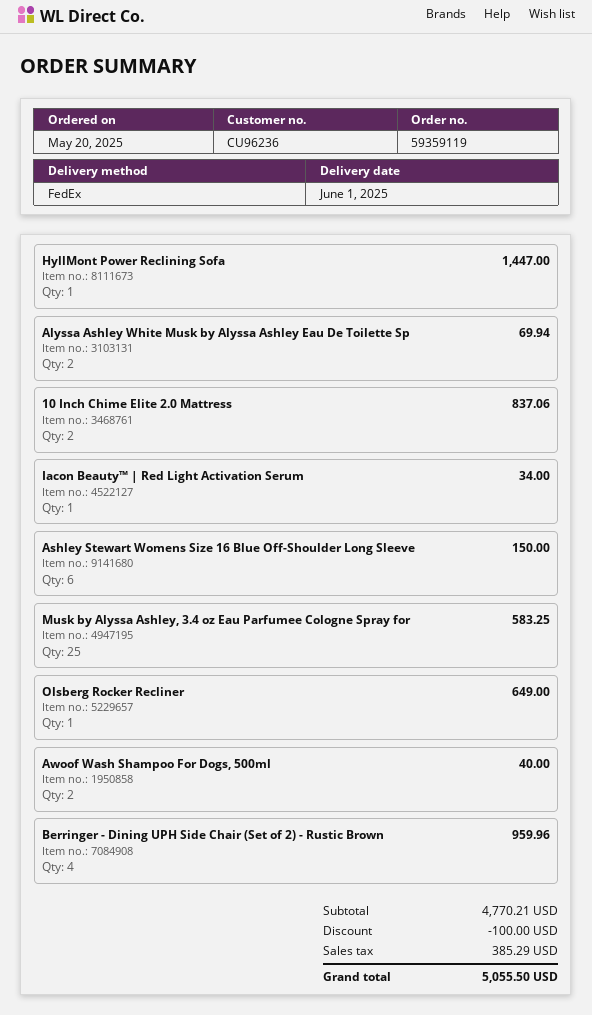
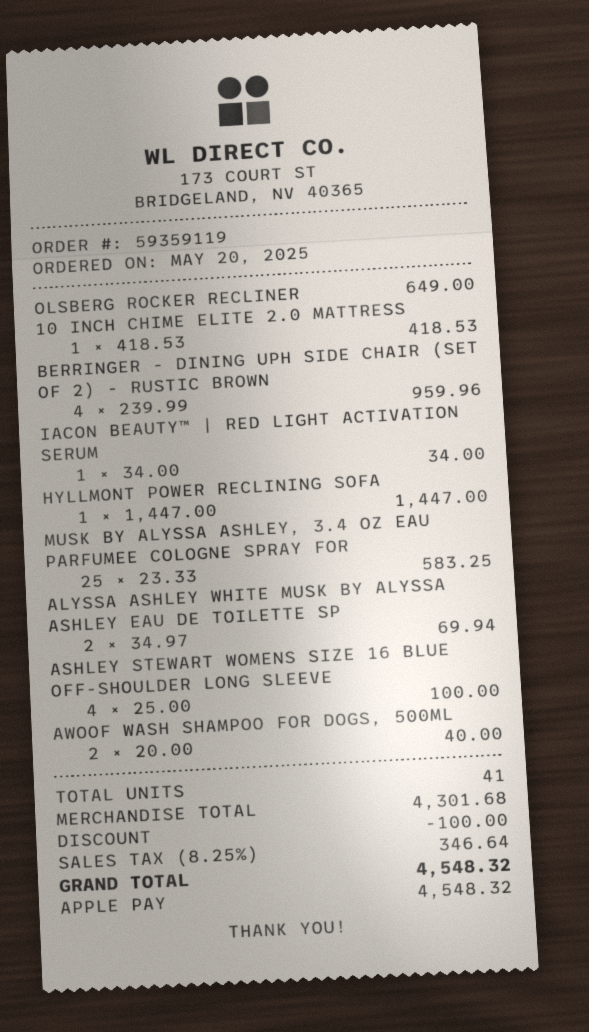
10 Inch Chime Elite 2.0 Mattress: 2 for 837.06 -> 1 for 418.53
Ashley Stewart Womens Size 16 Blue Off-Shoulder Long Sleeve: 6 for 150.00 -> 4 for 100.00
subtotal: 4770.21 -> 4301.68
tax: 385.29 -> 346.64
total: 5055.50 -> 4548.32

